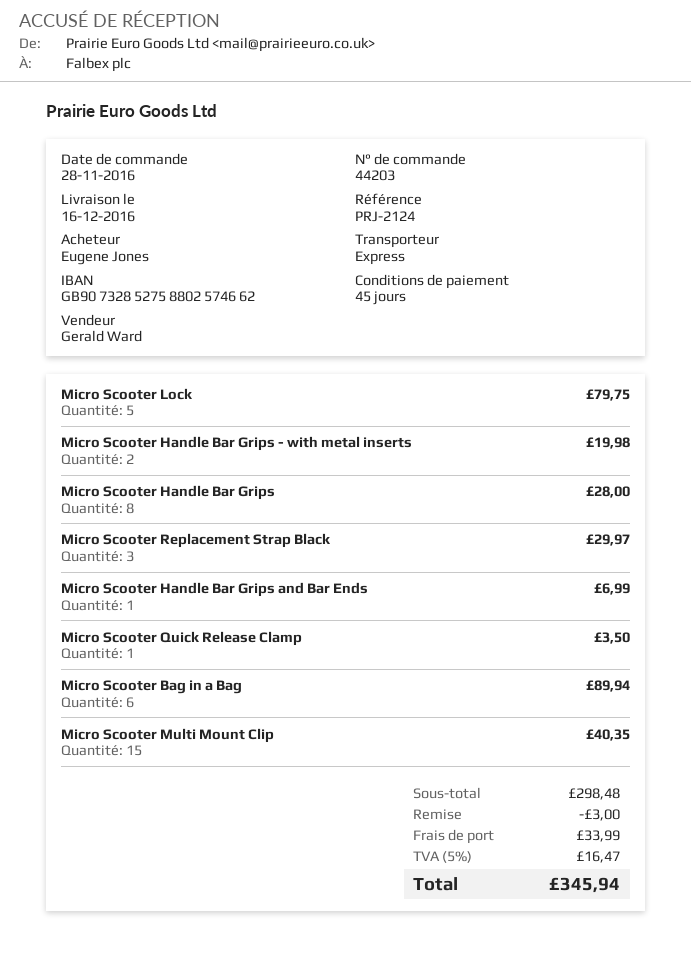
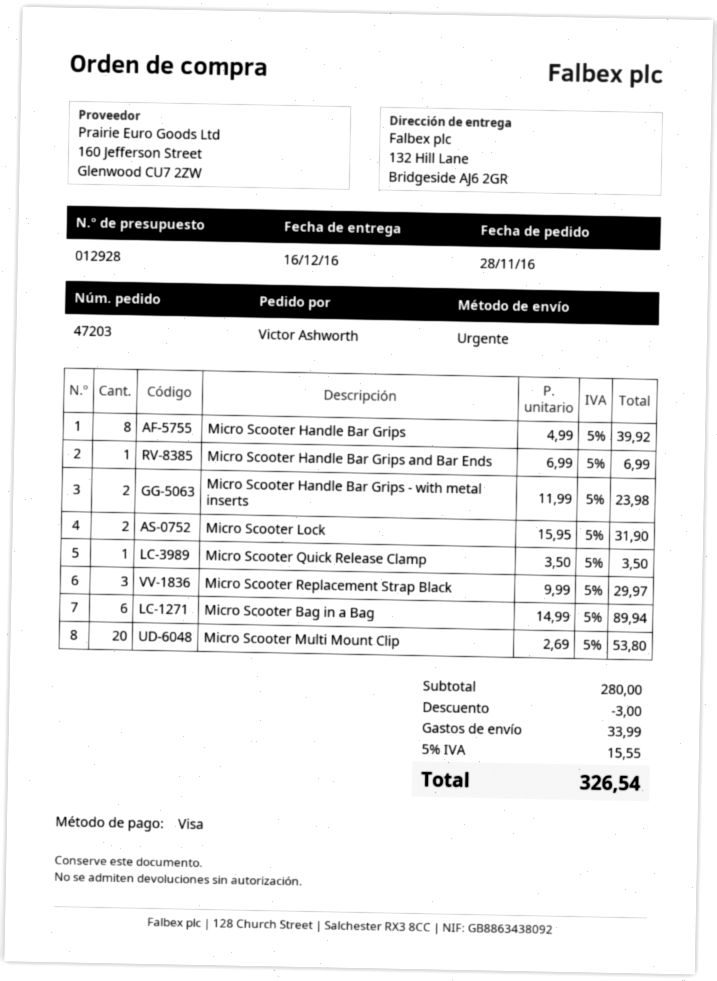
order number: 44203 -> 47203
ordered by: Eugene Jones -> Victor Ashworth
Micro Scooter Lock: 5 for 79.75 -> 2 for 31.90
Micro Scooter Handle Bar Grips - with metal inserts: 2 for 19.98 -> 2 for 23.98
Micro Scooter Handle Bar Grips: 8 for 28.00 -> 8 for 39.92
Micro Scooter Multi Mount Clip: 15 for 40.35 -> 20 for 53.80
subtotal: 298.48 -> 280.00
tax: 5% = 16.47 -> 5% = 15.55
total: 345.94 -> 326.54

